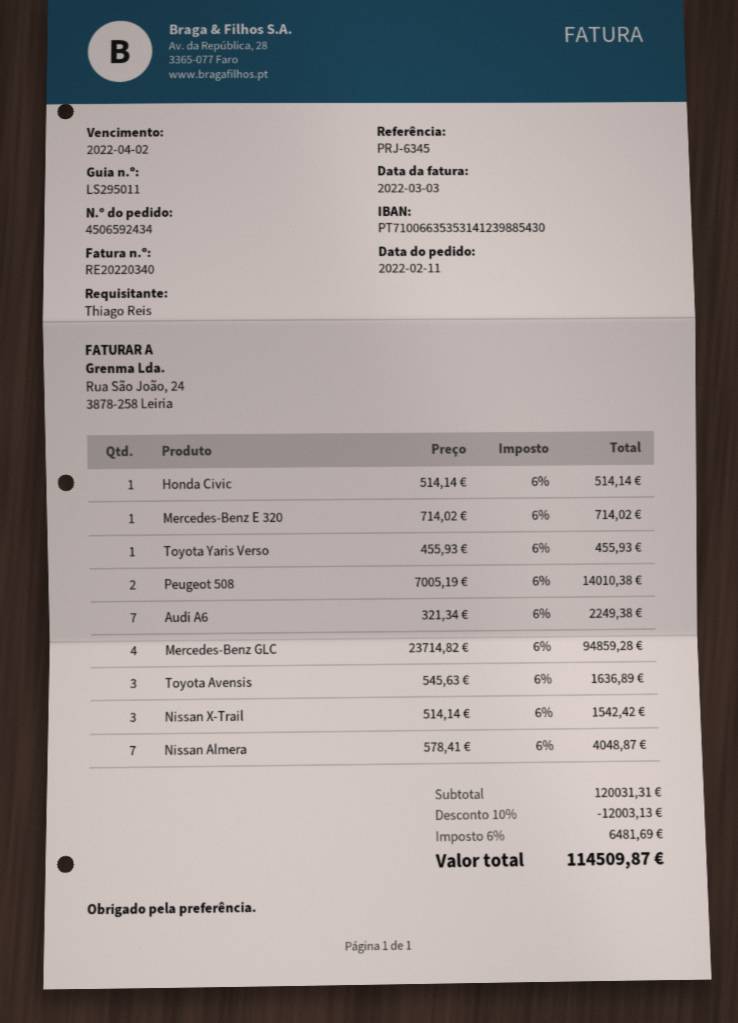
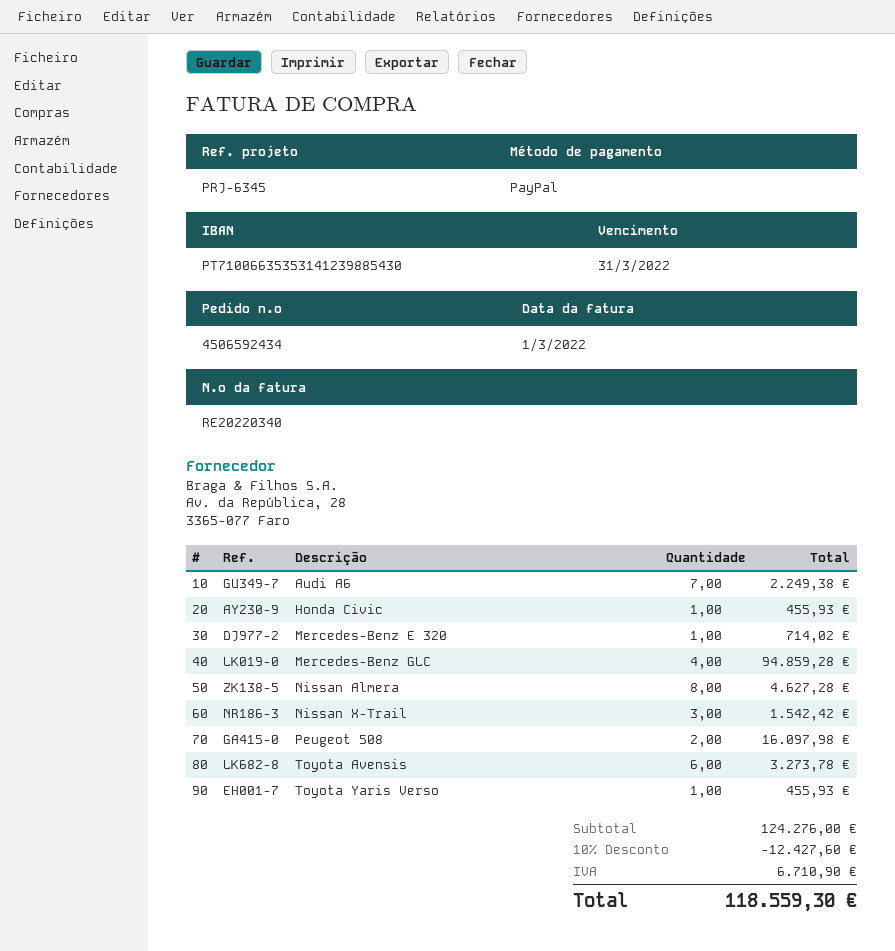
invoice date: 2022-03-03 -> 2022-03-01
due date: 2022-04-02 -> 2022-03-31
Honda Civic: 1 for 514.14 -> 1 for 455.93
Peugeot 508: 2 for 14010.38 -> 2 for 16097.98
Toyota Avensis: 3 for 1636.89 -> 6 for 3273.78
Nissan Almera: 7 for 4048.87 -> 8 for 4627.28
subtotal: 120031.31 -> 124276.00
discount: 10% = 12003.13 -> 10% = 12427.60
tax: 6481.69 -> 6710.90
total: 114509.87 -> 118559.30

